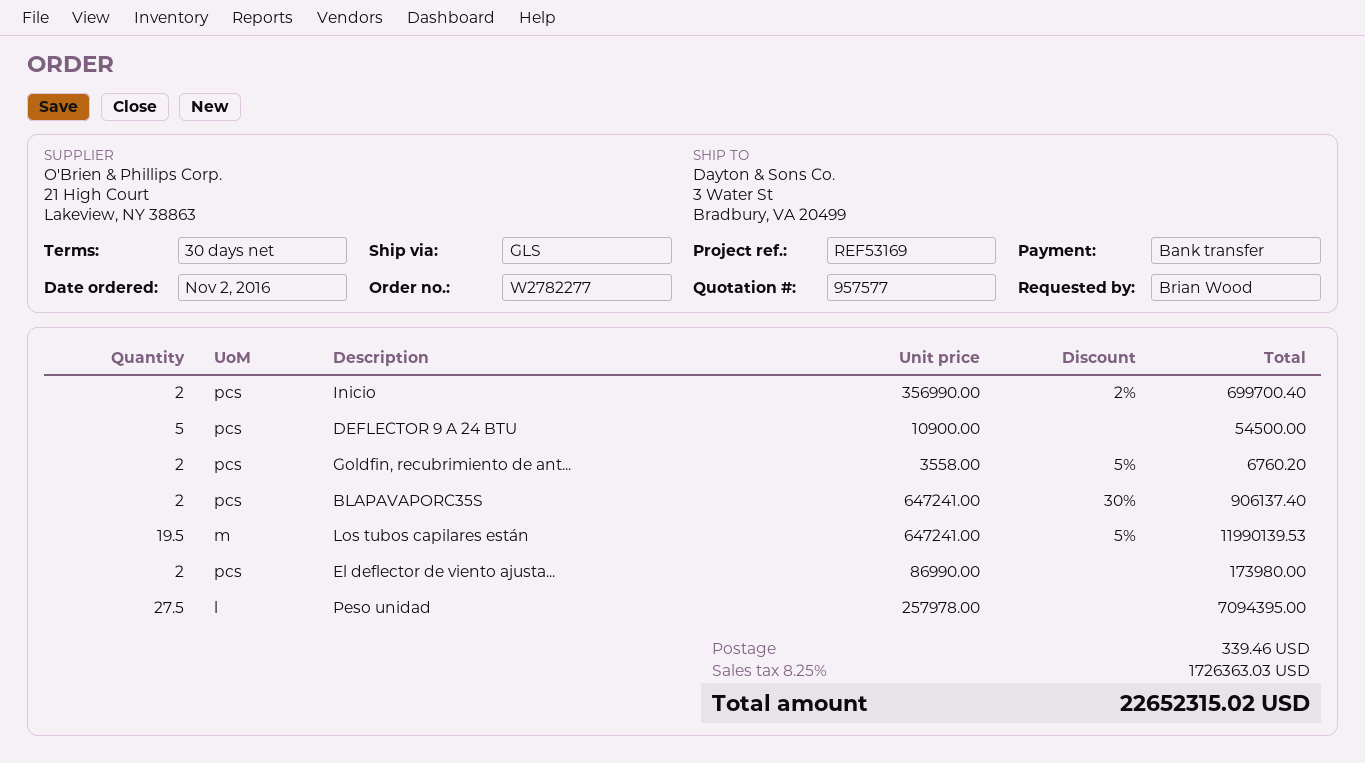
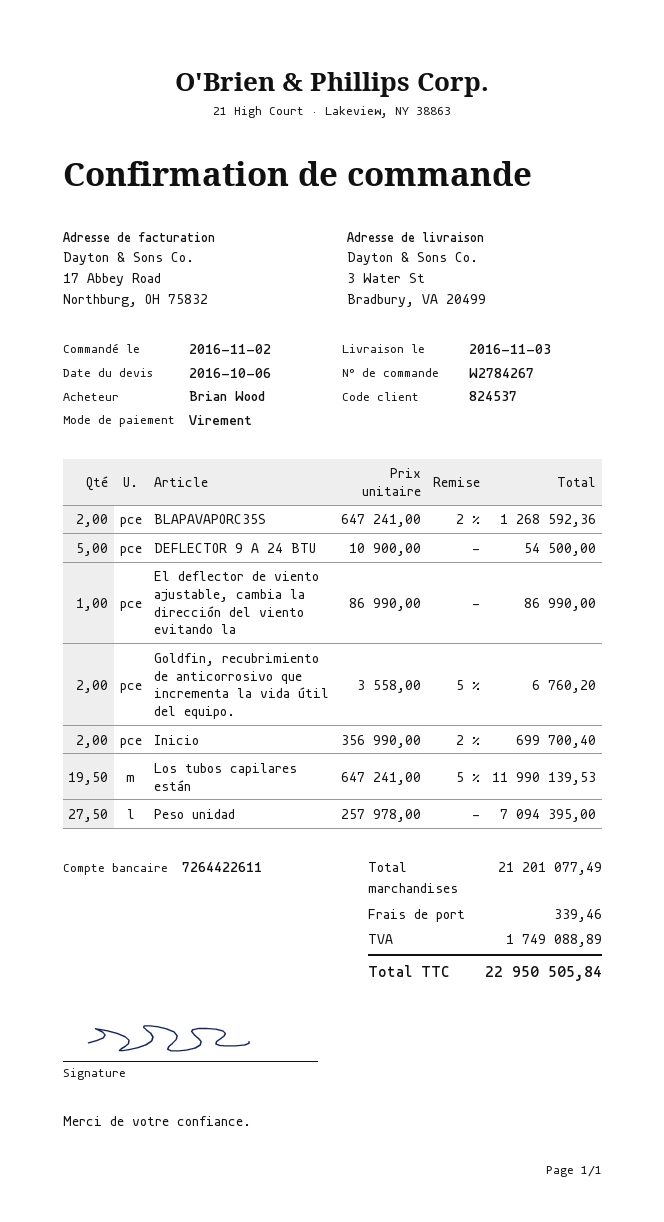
order number: W2782277 -> W2784267
BLAPAVAPORC35S: 2 x 647241.00 - 30% = 906137.40 -> 2 x 647241.00 - 2% = 1268592.36
El deflector de viento ajusta...: 2 x 86990.00 = 173980.00 -> 1 x 86990.00 = 86990.00
tax: 1726363.03 -> 1749088.89
total: 22652315.02 -> 22950505.84

